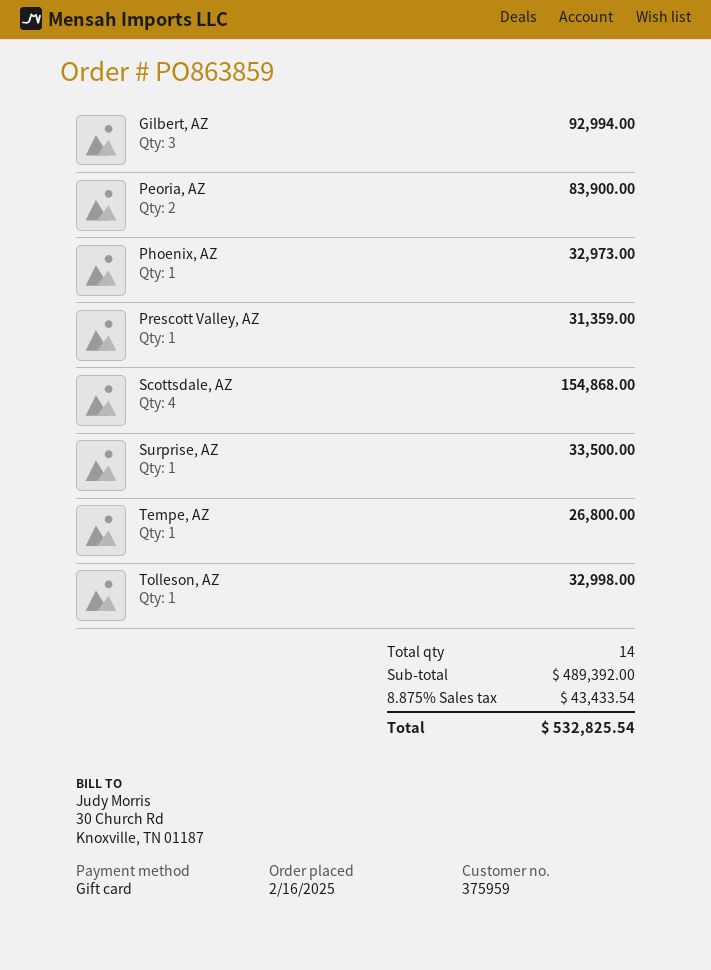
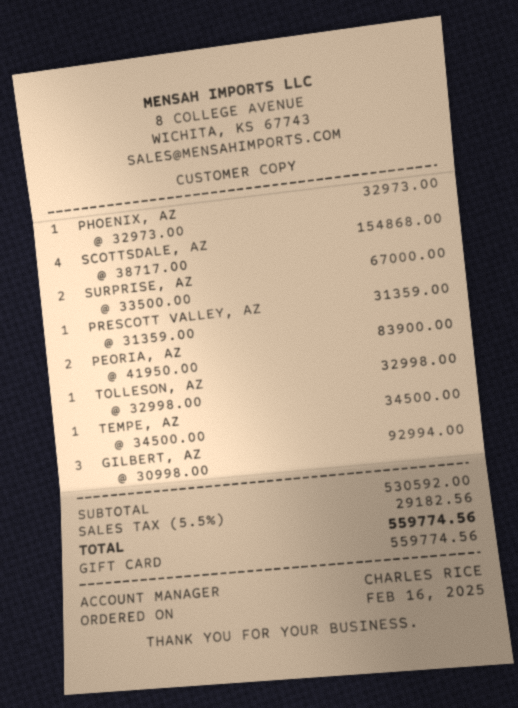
Surprise, AZ: 1 for 33500.00 -> 2 for 67000.00
Tempe, AZ: 1 for 26800.00 -> 1 for 34500.00
subtotal: 489392.00 -> 530592.00
tax: 8.875% = 43433.54 -> 5.5% = 29182.56
total: 532825.54 -> 559774.56

